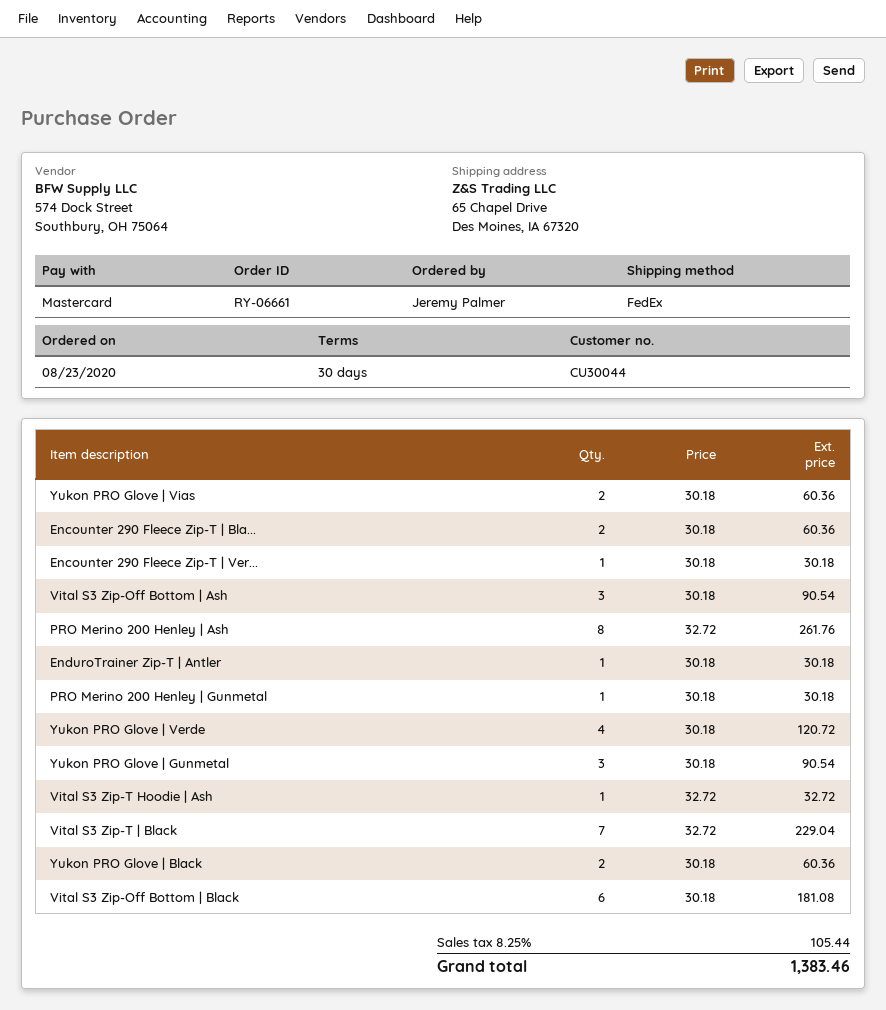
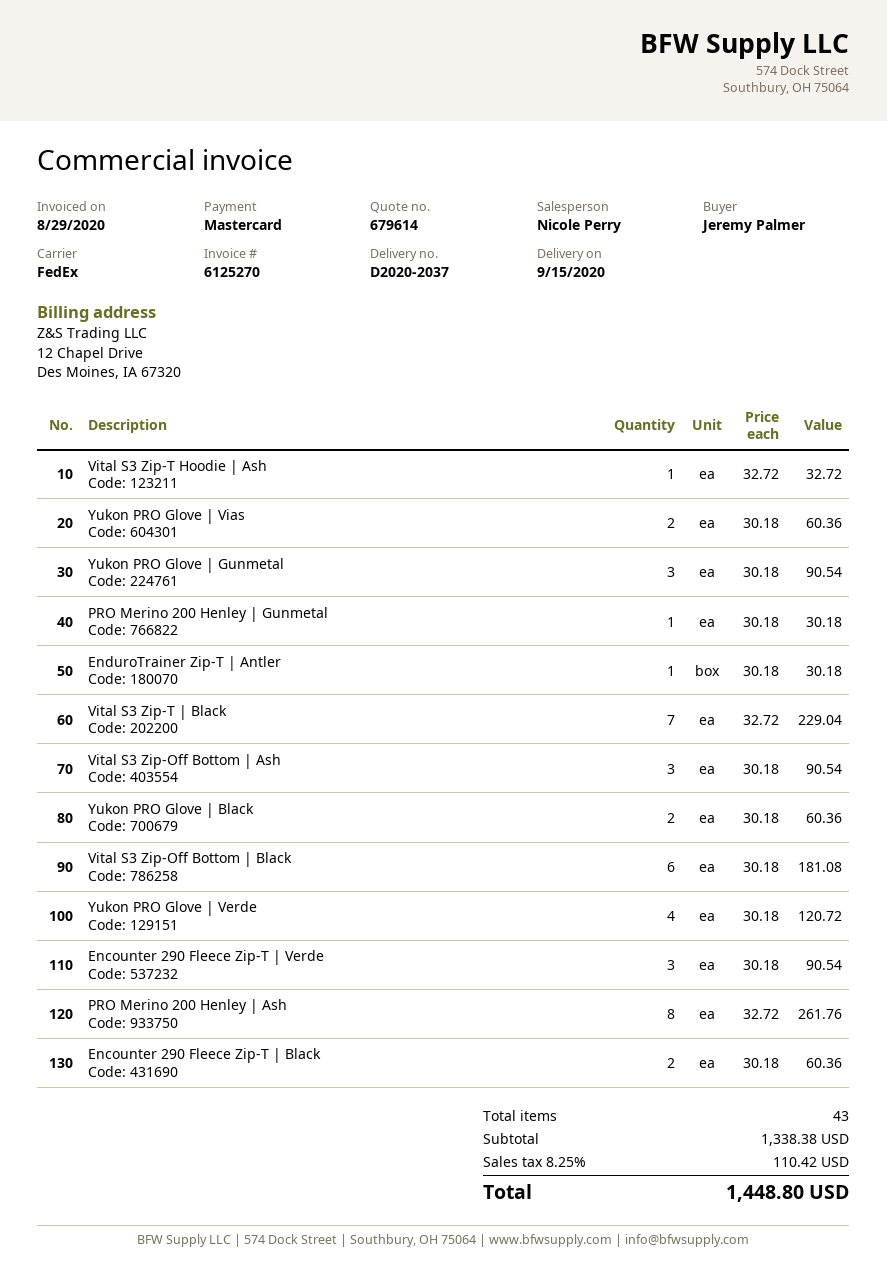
Encounter 290 Fleece Zip-T | Ver...: 1 x 30.18 = 30.18 -> 3 x 30.18 = 90.54
tax: 8.25% = 105.44 -> 8.25% = 110.42
total: 1383.46 -> 1448.80

